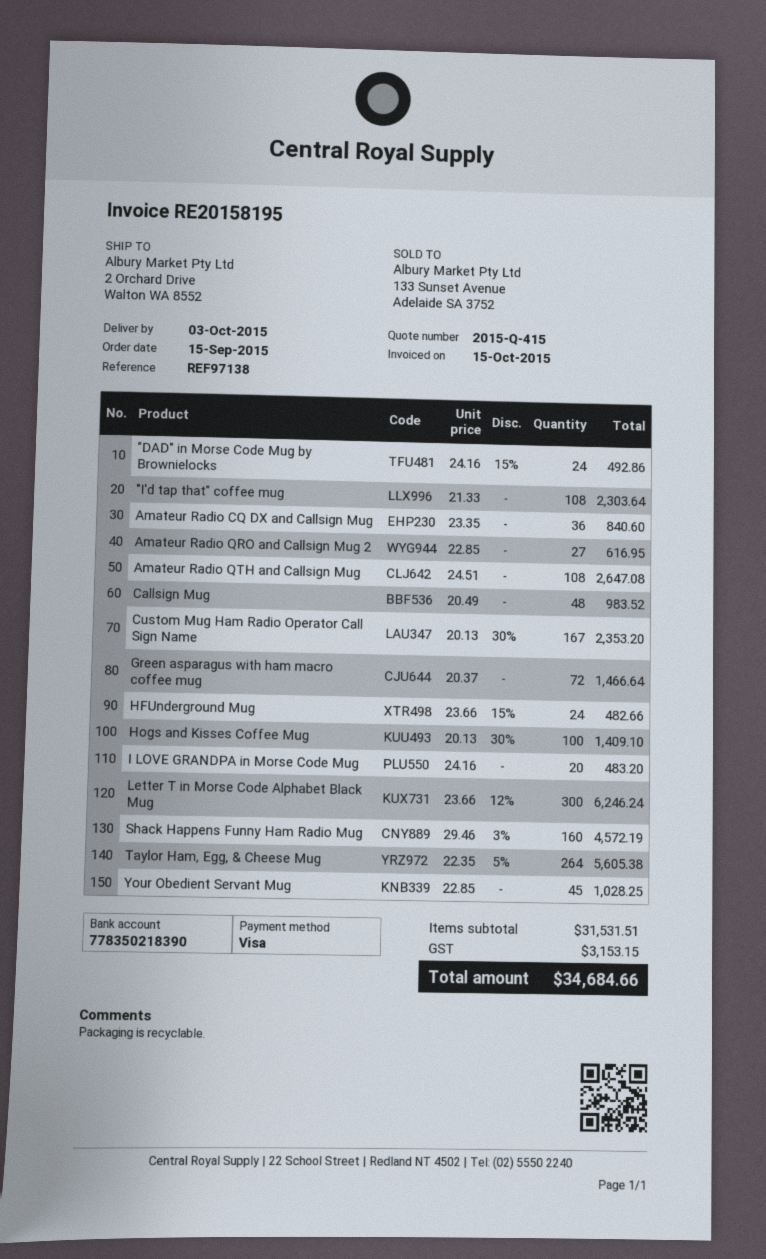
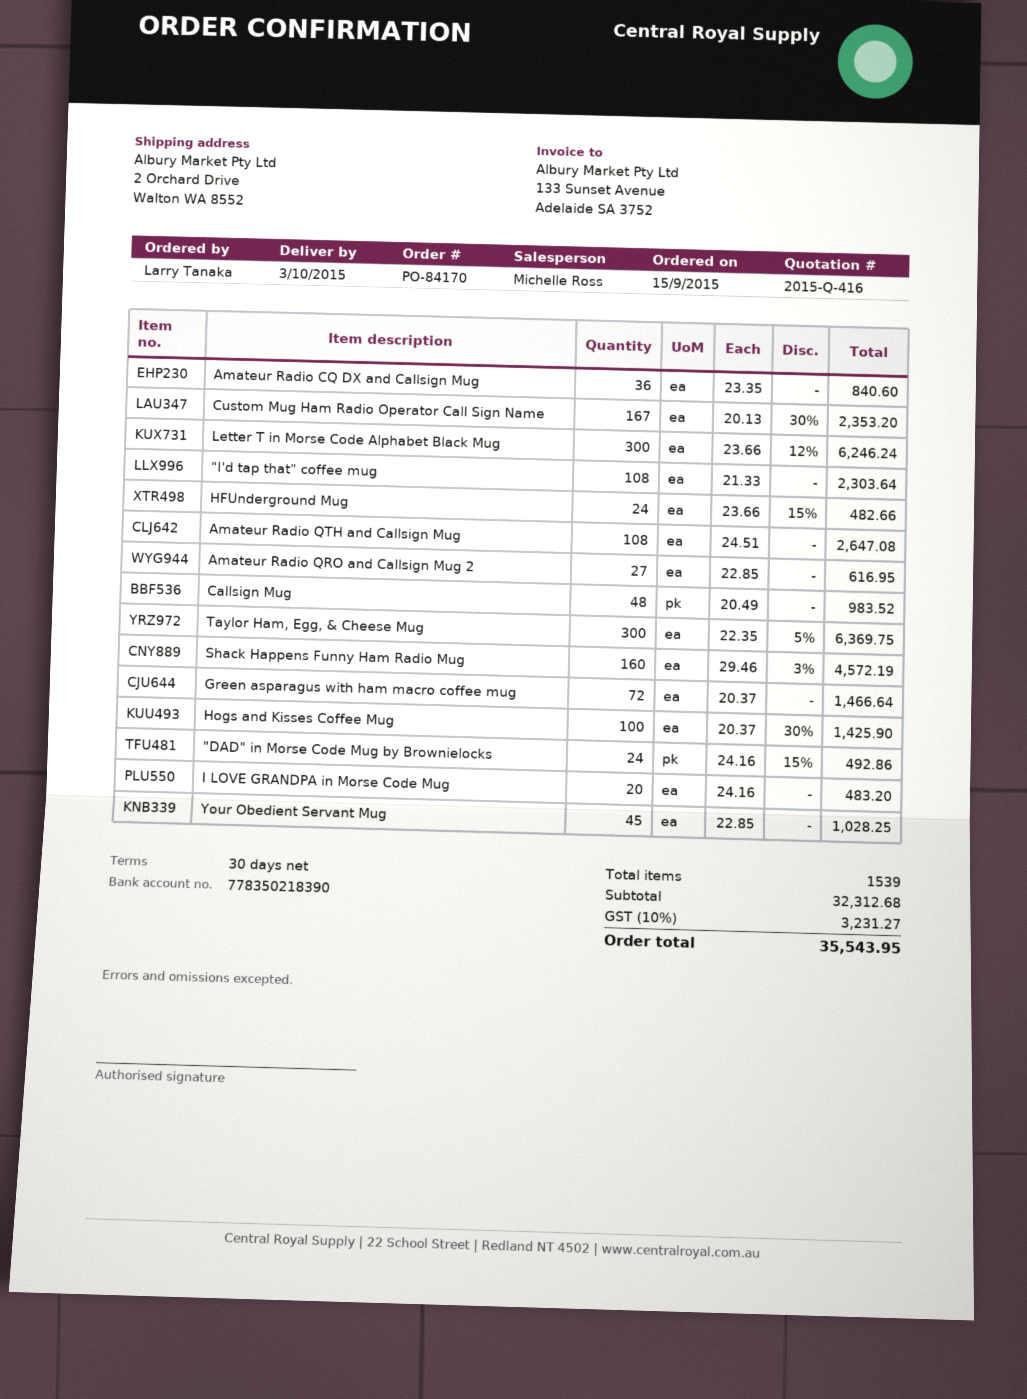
quote number: 2015-Q-415 -> 2015-Q-416
Hogs and Kisses Coffee Mug: 100 x 20.13 - 30% = 1409.10 -> 100 x 20.37 - 30% = 1425.90
Taylor Ham, Egg, & Cheese Mug: 264 x 22.35 - 5% = 5605.38 -> 300 x 22.35 - 5% = 6369.75
subtotal: 31531.51 -> 32312.68
tax: 3153.15 -> 3231.27
total: 34684.66 -> 35543.95

